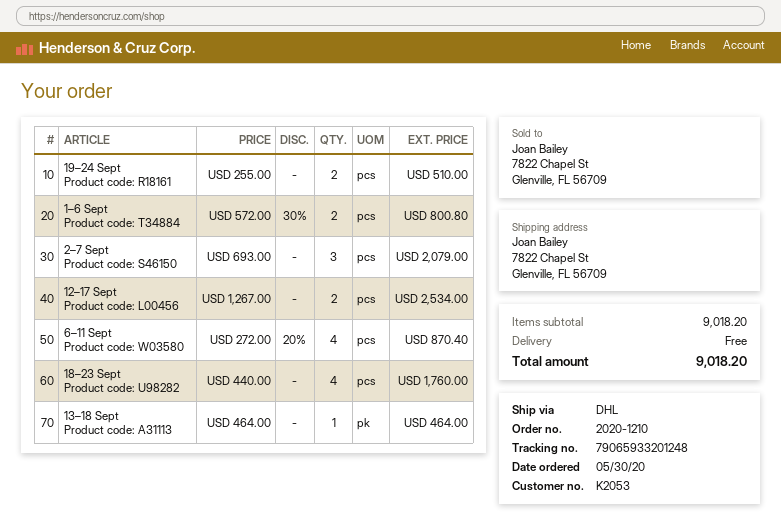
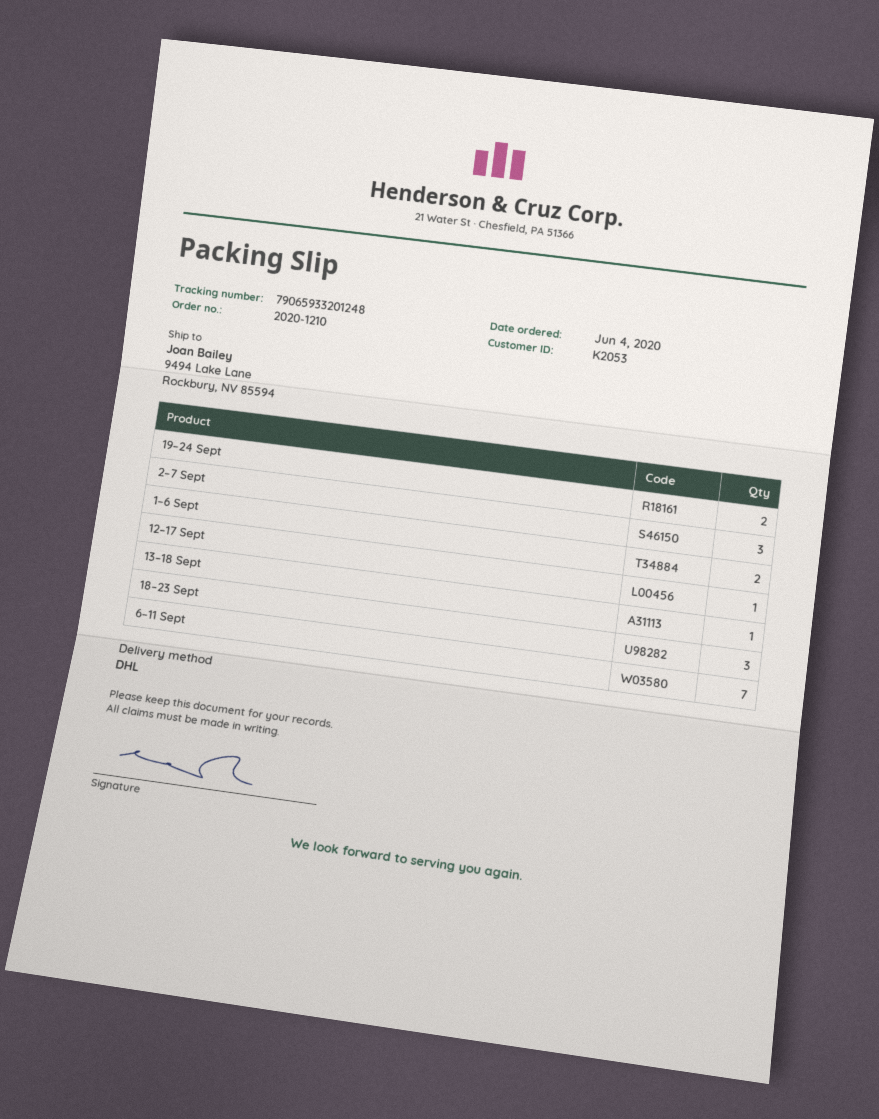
order date: 2020-05-30 -> 2020-06-04
ship to: 7822 Chapel St, Glenville, FL 56709 -> 9494 Lake Lane, Rockbury, NV 85594
12–17 Sept: 2 -> 1
6–11 Sept: 4 -> 7
18–23 Sept: 4 -> 3

